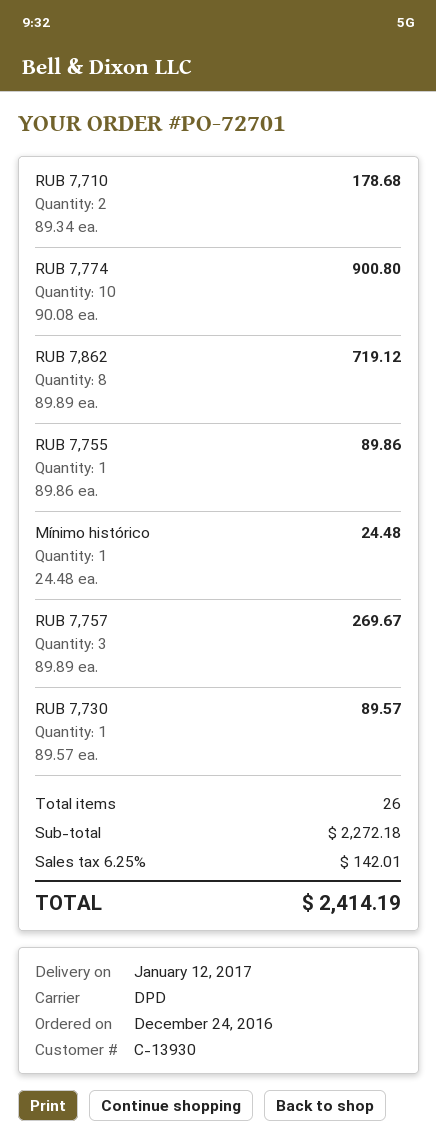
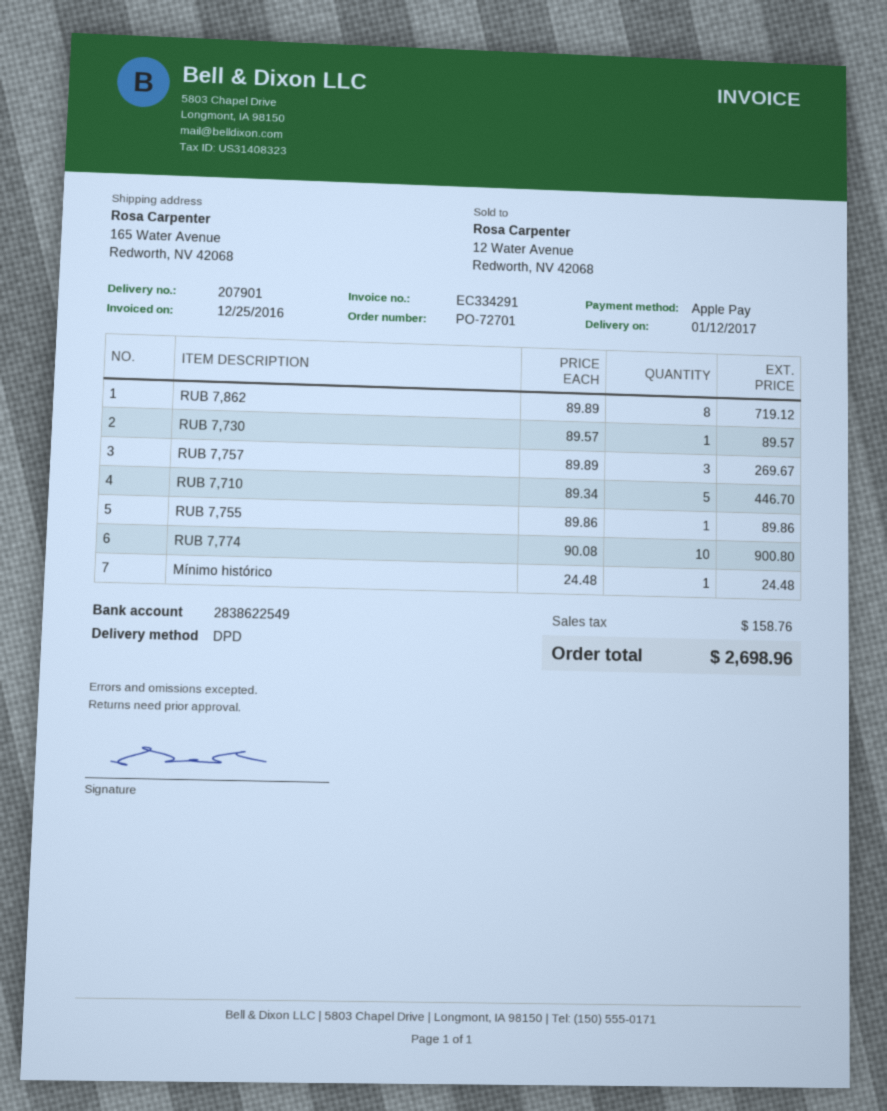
RUB 7,710: 2 x 89.34 = 178.68 -> 5 x 89.34 = 446.70
tax: 142.01 -> 158.76
total: 2414.19 -> 2698.96

